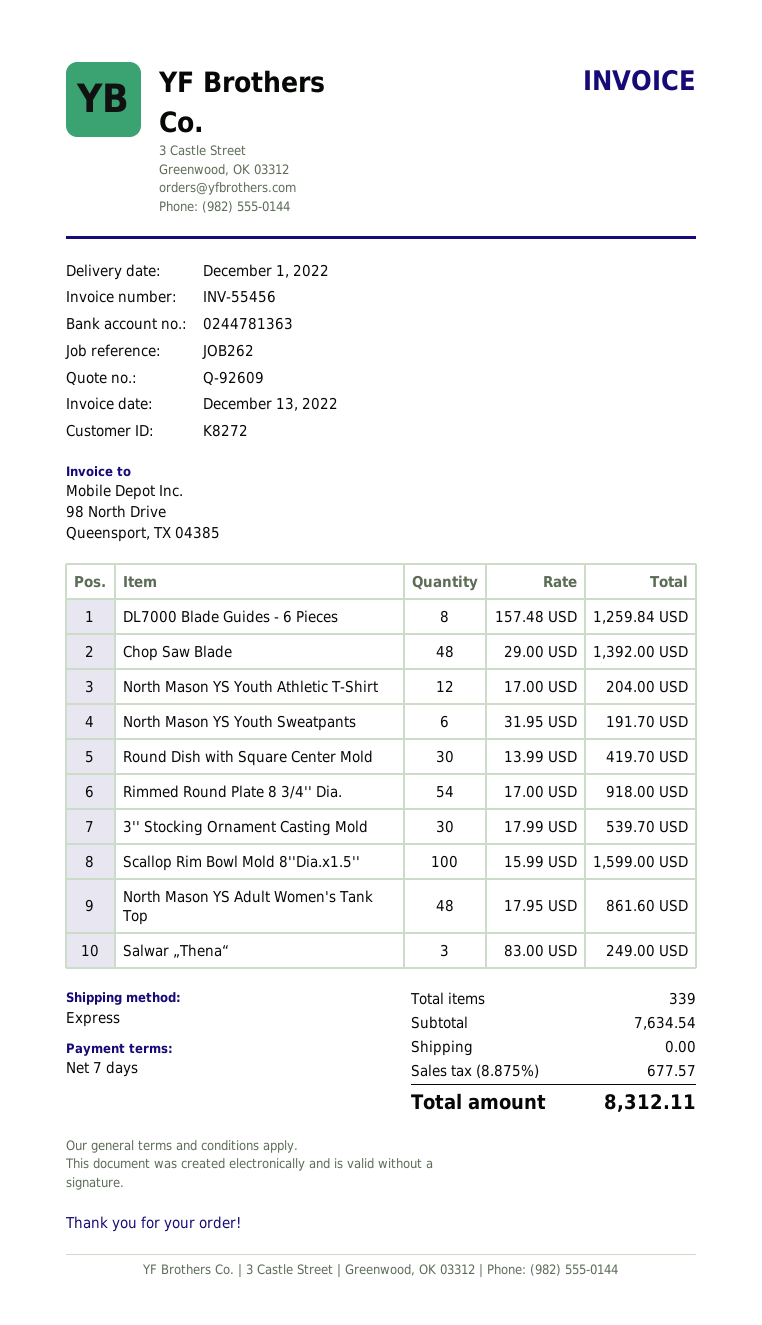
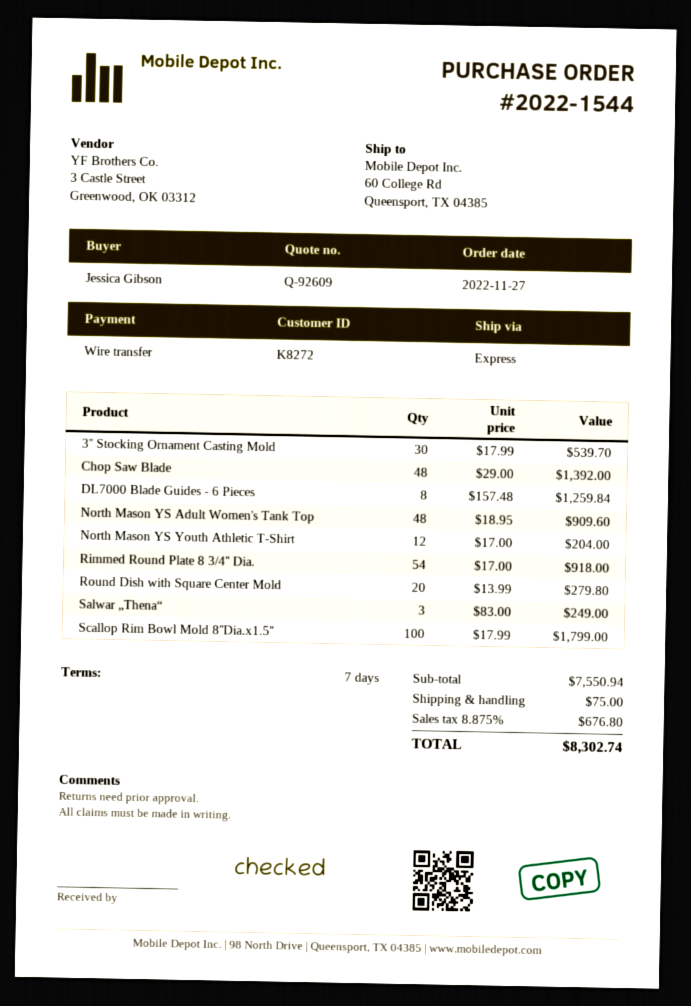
North Mason YS Youth Sweatpants: 6 x 31.95 = 191.70 -> none
Round Dish with Square Center Mold: 30 x 13.99 = 419.70 -> 20 x 13.99 = 279.80
Scallop Rim Bowl Mold 8''Dia.x1.5'': 100 x 15.99 = 1599.00 -> 100 x 17.99 = 1799.00
North Mason YS Adult Women's Tank Top: 48 x 17.95 = 861.60 -> 48 x 18.95 = 909.60
subtotal: 7634.54 -> 7550.94
shipping: 0.00 -> 75.00
tax: 8.875% = 677.57 -> 8.875% = 676.80
total: 8312.11 -> 8302.74

